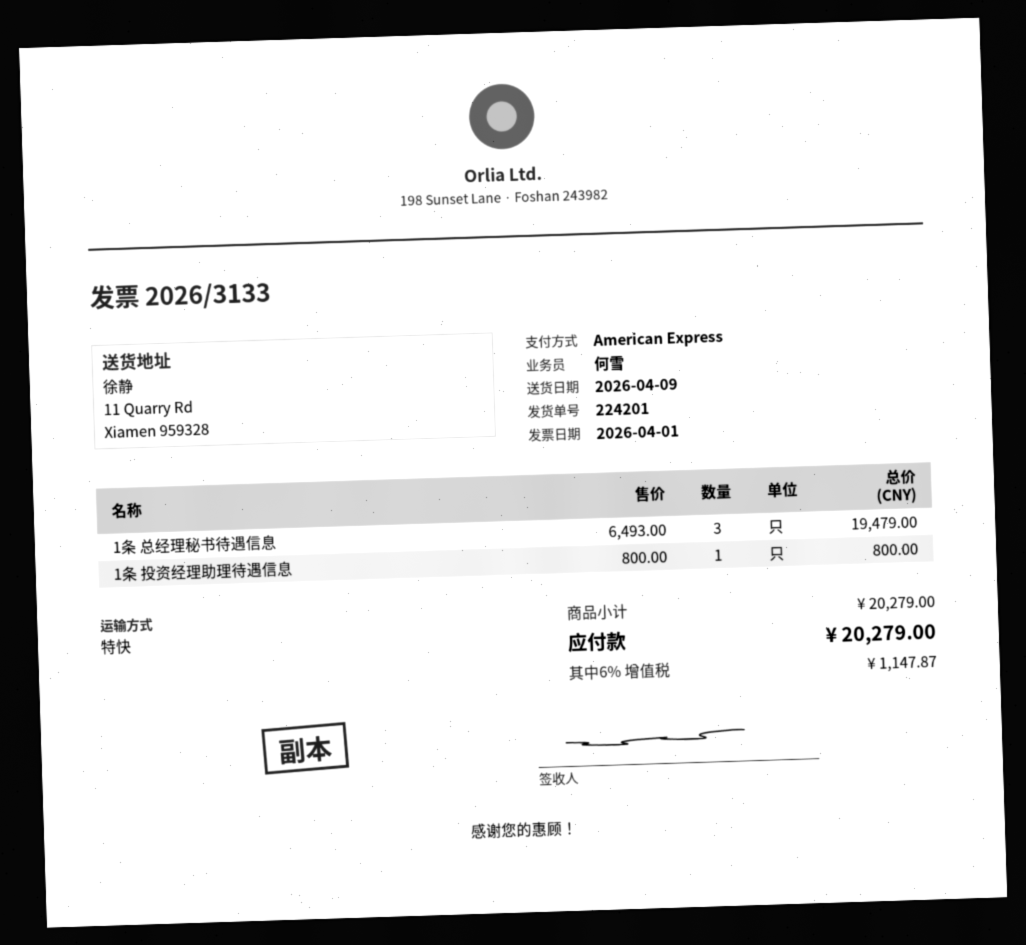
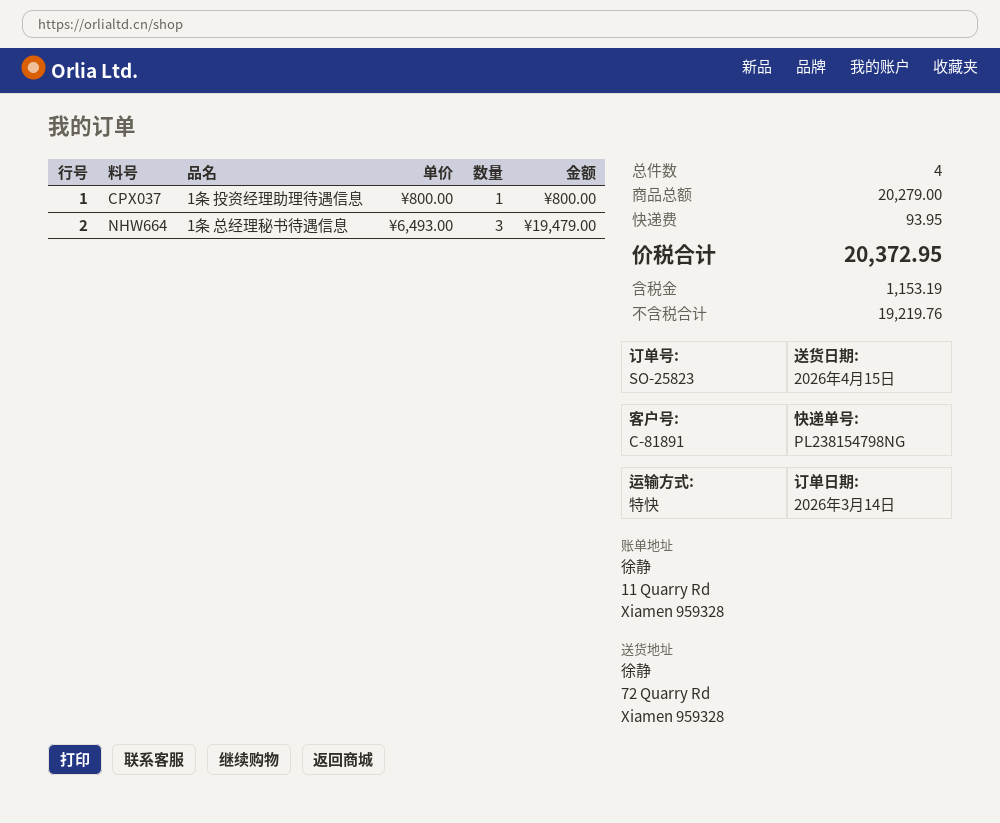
delivery date: 2026-04-09 -> 2026-04-15
ship to: 11 Quarry Rd, Xiamen 959328 -> 72 Quarry Rd, Xiamen 959328
shipping: none -> 93.95
tax: 1147.87 -> 1153.19
total: 20279.00 -> 20372.95

